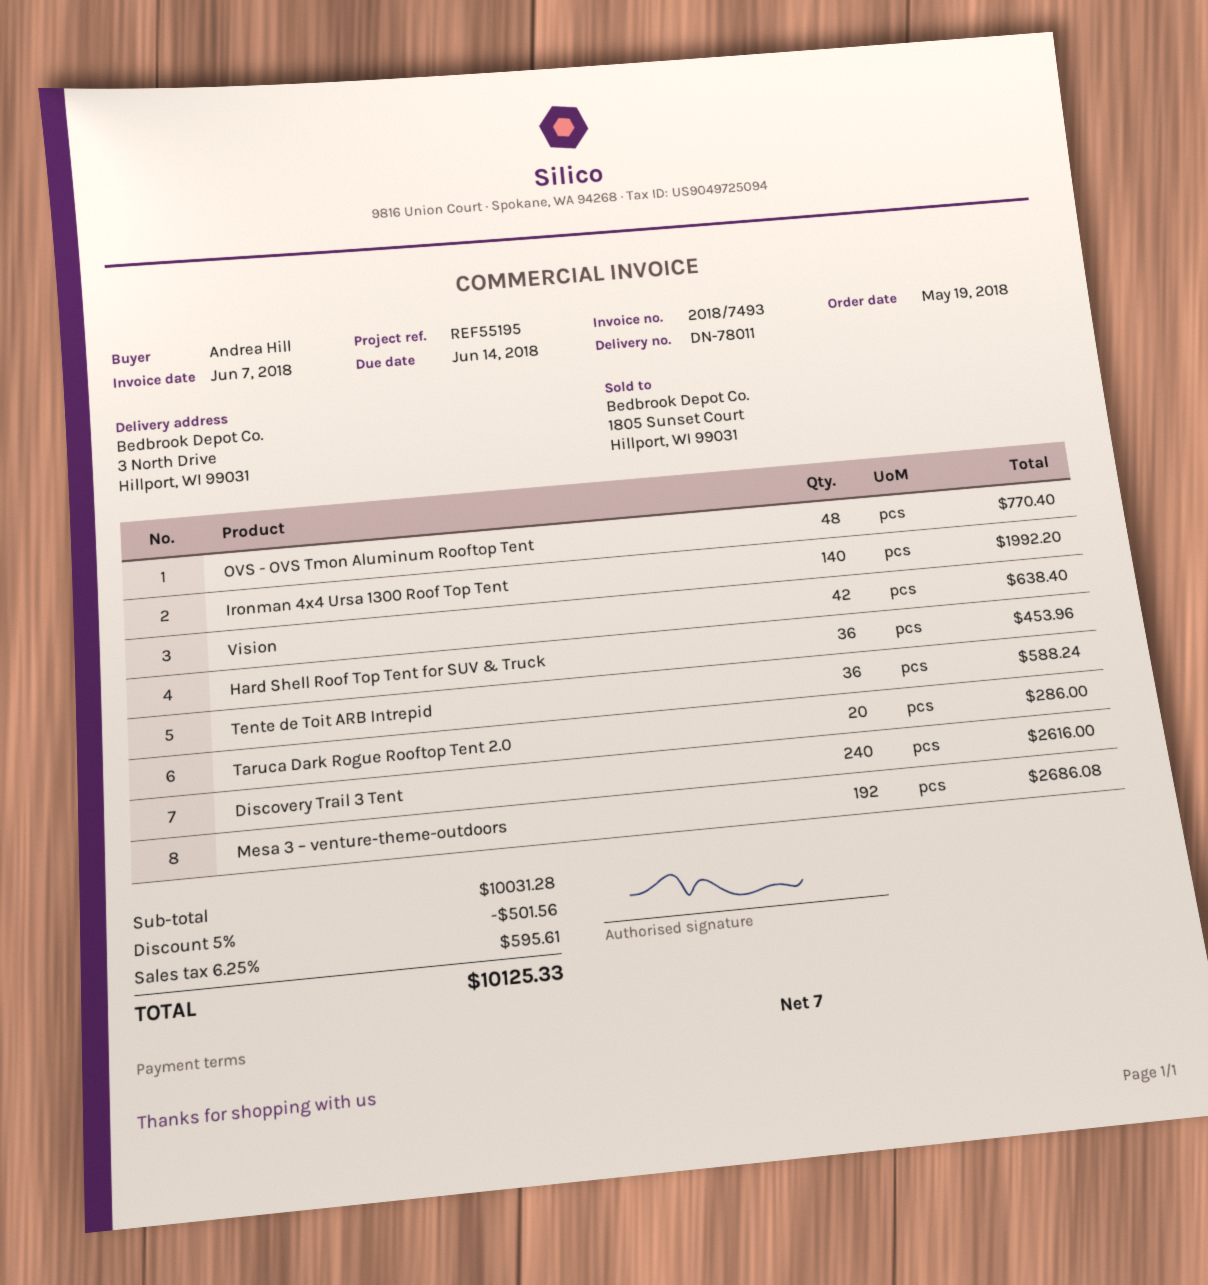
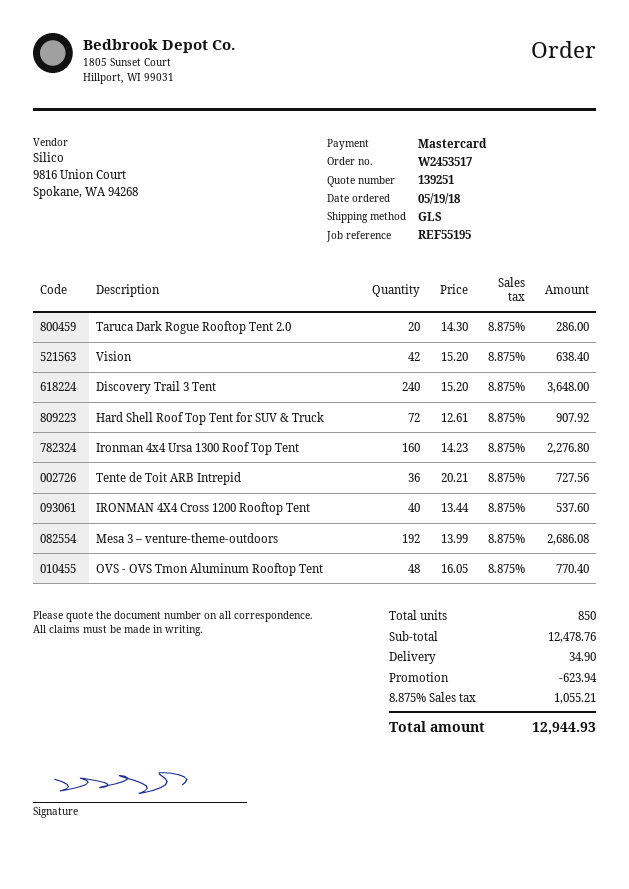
Ironman 4x4 Ursa 1300 Roof Top Tent: 140 for 1992.20 -> 160 for 2276.80
Hard Shell Roof Top Tent for SUV & Truck: 36 for 453.96 -> 72 for 907.92
Tente de Toit ARB Intrepid: 36 for 588.24 -> 36 for 727.56
Discovery Trail 3 Tent: 240 for 2616.00 -> 240 for 3648.00
IRONMAN 4X4 Cross 1200 Rooftop Tent: none -> 40 for 537.60
subtotal: 10031.28 -> 12478.76
discount: 501.56 -> 623.94
shipping: none -> 34.90
tax: 6.25% = 595.61 -> 8.875% = 1055.21
total: 10125.33 -> 12944.93

